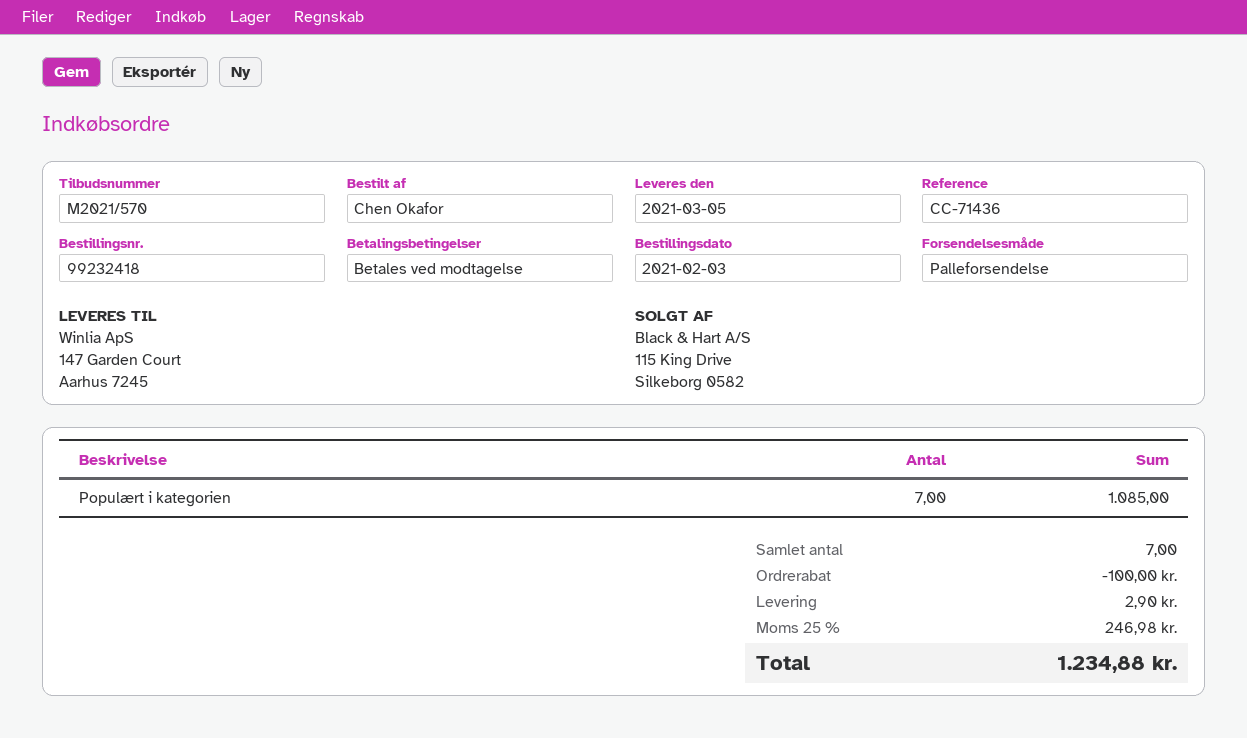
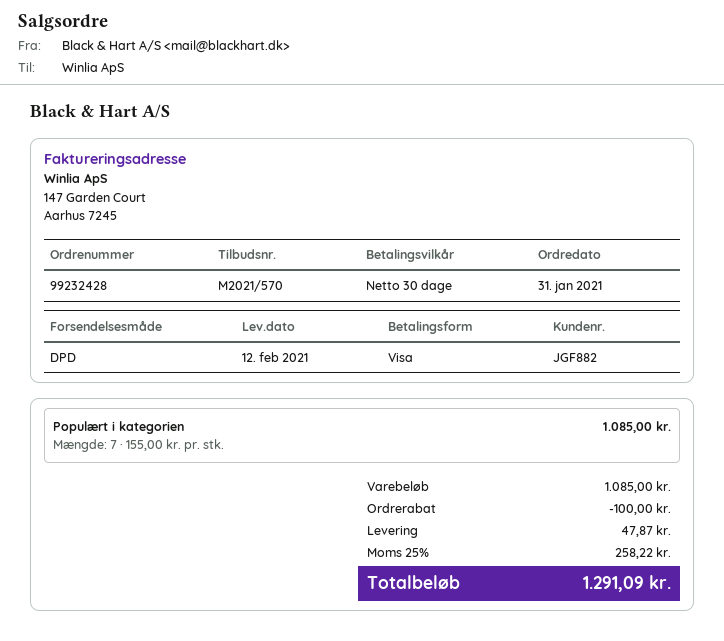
order number: 99232418 -> 99232428
order date: 2021-02-03 -> 2021-01-31
delivery date: 2021-03-05 -> 2021-02-12
payment terms: on receipt -> 30 days
shipping method: pallet freight -> DPD
shipping: 2.90 -> 47.87
tax: 25% = 246.98 -> 25% = 258.22
total: 1234.88 -> 1291.09

